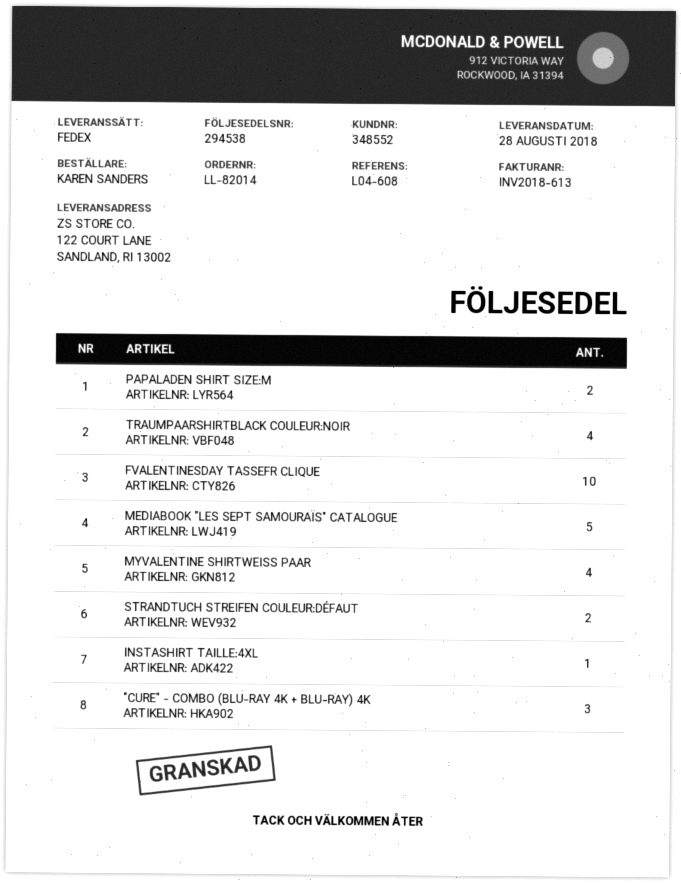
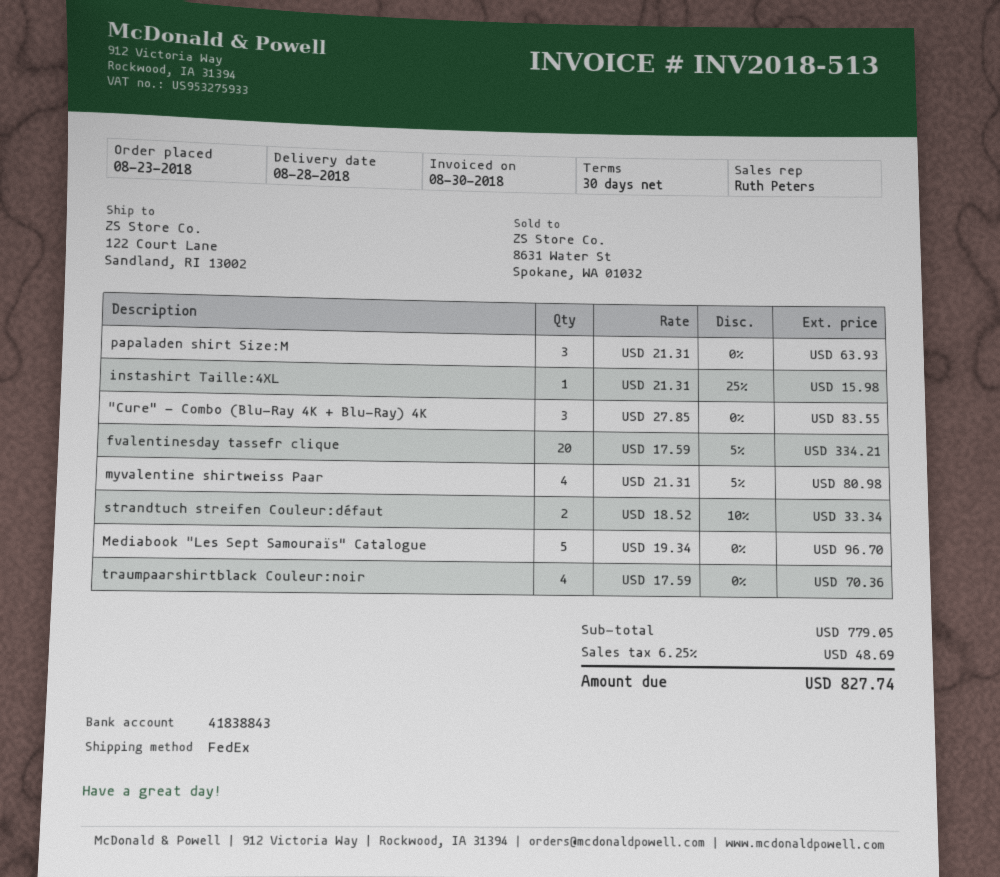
invoice number: INV2018-613 -> INV2018-513
PAPALADEN SHIRT SIZE:M: 2 -> 3
FVALENTINESDAY TASSEFR CLIQUE: 10 -> 20

